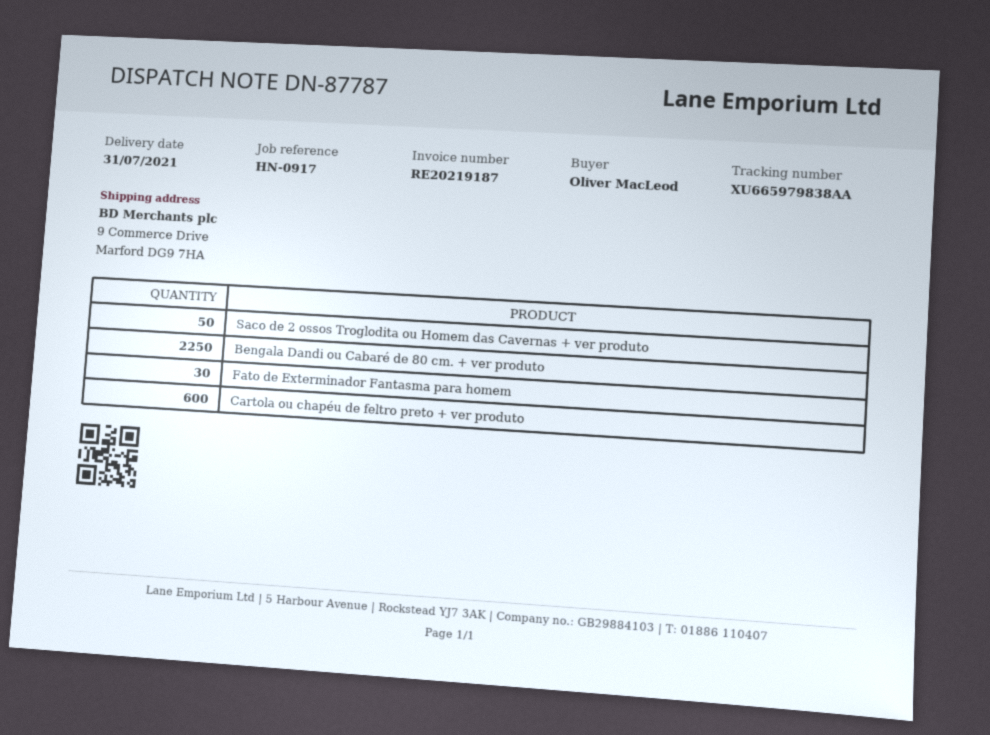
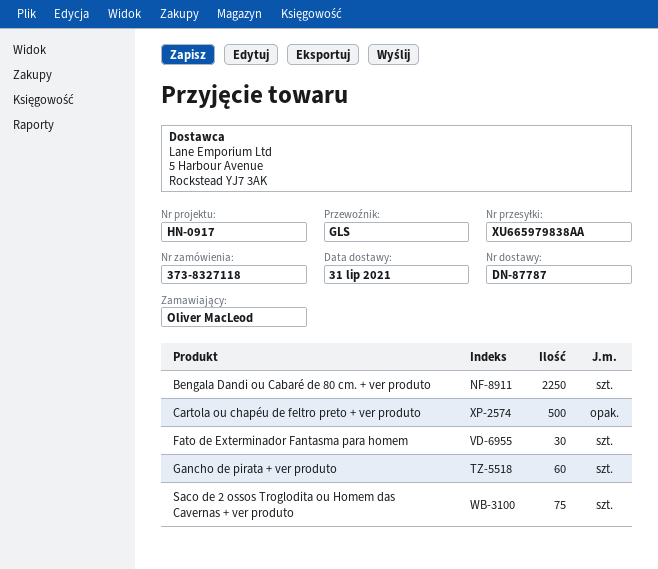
Saco de 2 ossos Troglodita ou Homem das Cavernas + ver produto: 50 -> 75
Cartola ou chapéu de feltro preto + ver produto: 600 -> 500
Gancho de pirata + ver produto: none -> 60

